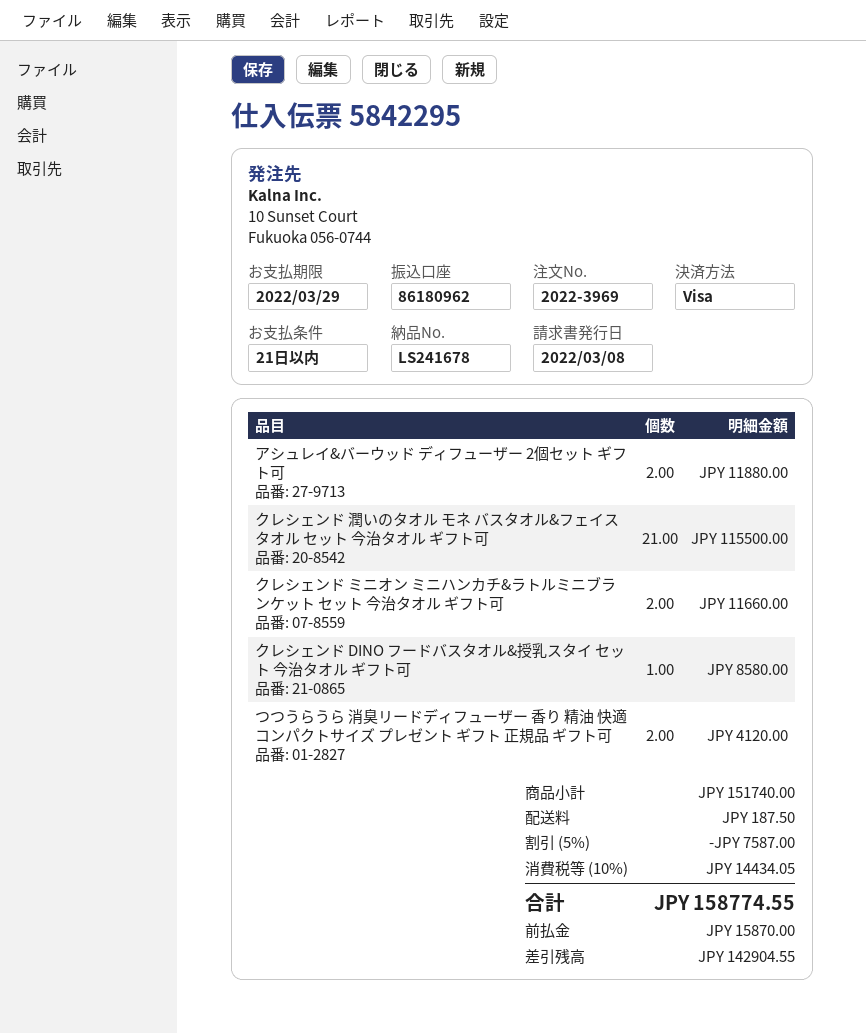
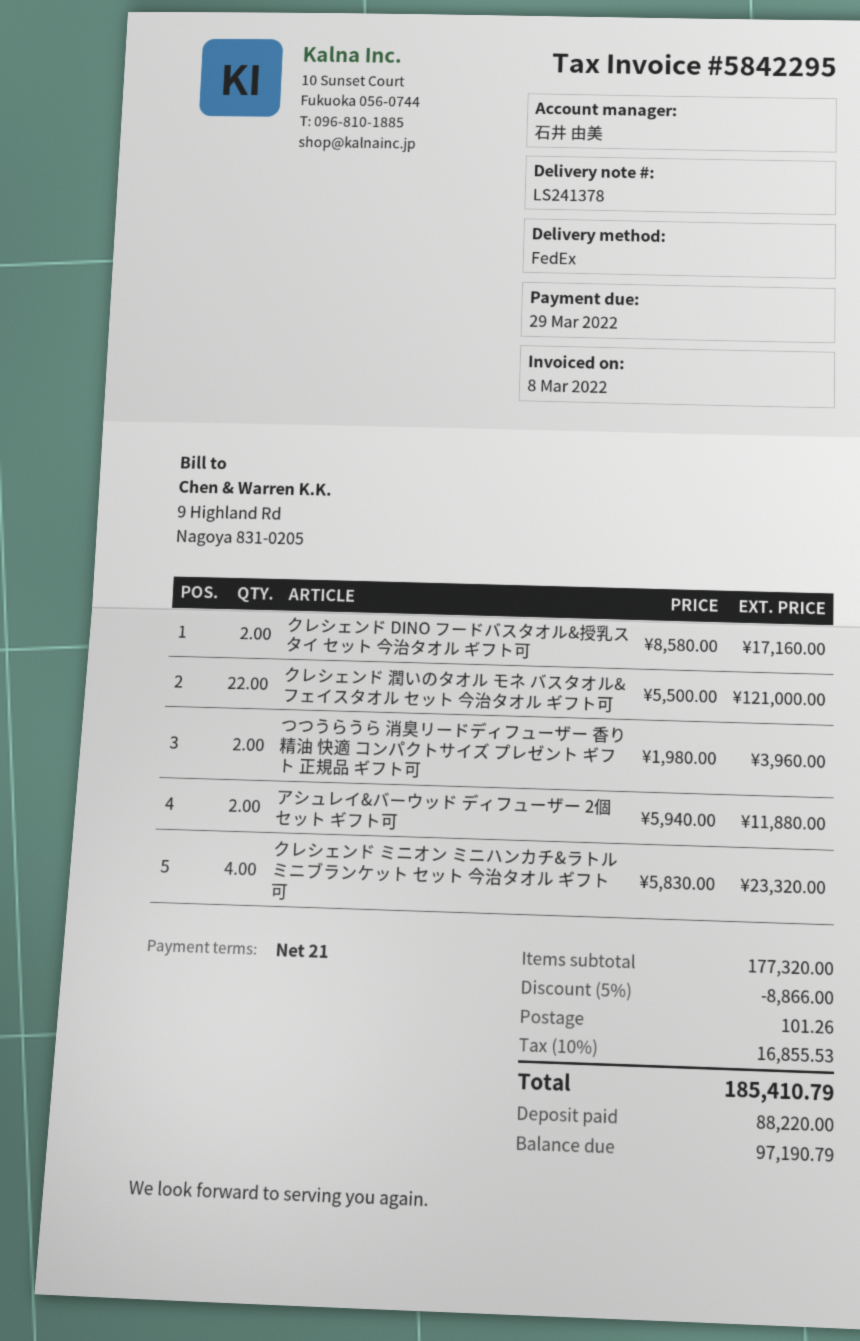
delivery note number: LS241678 -> LS241378
クレシェンド 潤いのタオル モネ バスタオル&フェイスタオル セット 今治タオル ギフト可: 21 for 115500.00 -> 22 for 121000.00
クレシェンド ミニオン ミニハンカチ&ラトルミニブランケット セット 今治タオル ギフト可: 2 for 11660.00 -> 4 for 23320.00
クレシェンド DINO フードバスタオル&授乳スタイ セット 今治タオル ギフト可: 1 for 8580.00 -> 2 for 17160.00
つつうらうら 消臭リードディフューザー 香り 精油 快適 コンパクトサイズ プレゼント ギフト 正規品 ギフト可: 2 for 4120.00 -> 2 for 3960.00
subtotal: 151740.00 -> 177320.00
discount: 5% = 7587.00 -> 5% = 8866.00
shipping: 187.50 -> 101.26
tax: 10% = 14434.05 -> 10% = 16855.53
total: 158774.55 -> 185410.79
deposit: 15870.00 -> 88220.00
balance: 142904.55 -> 97190.79

